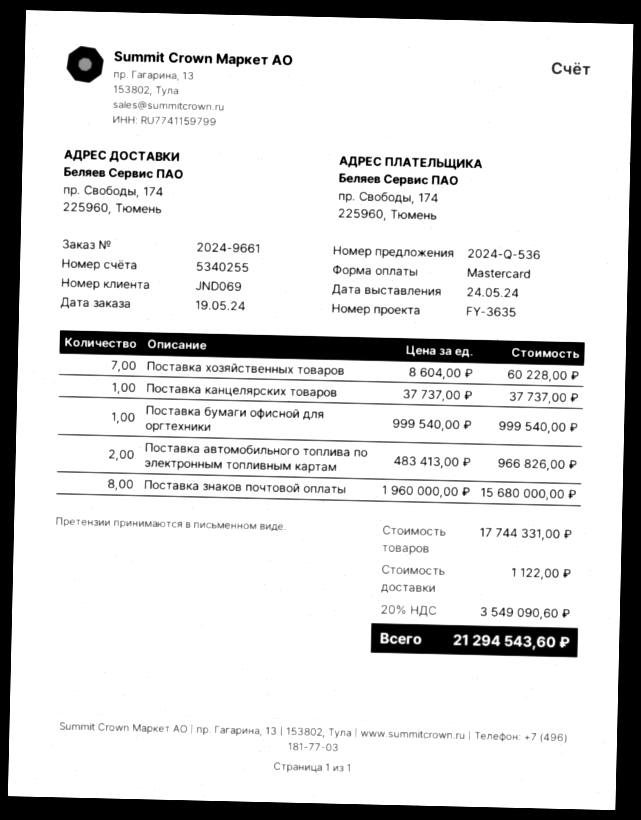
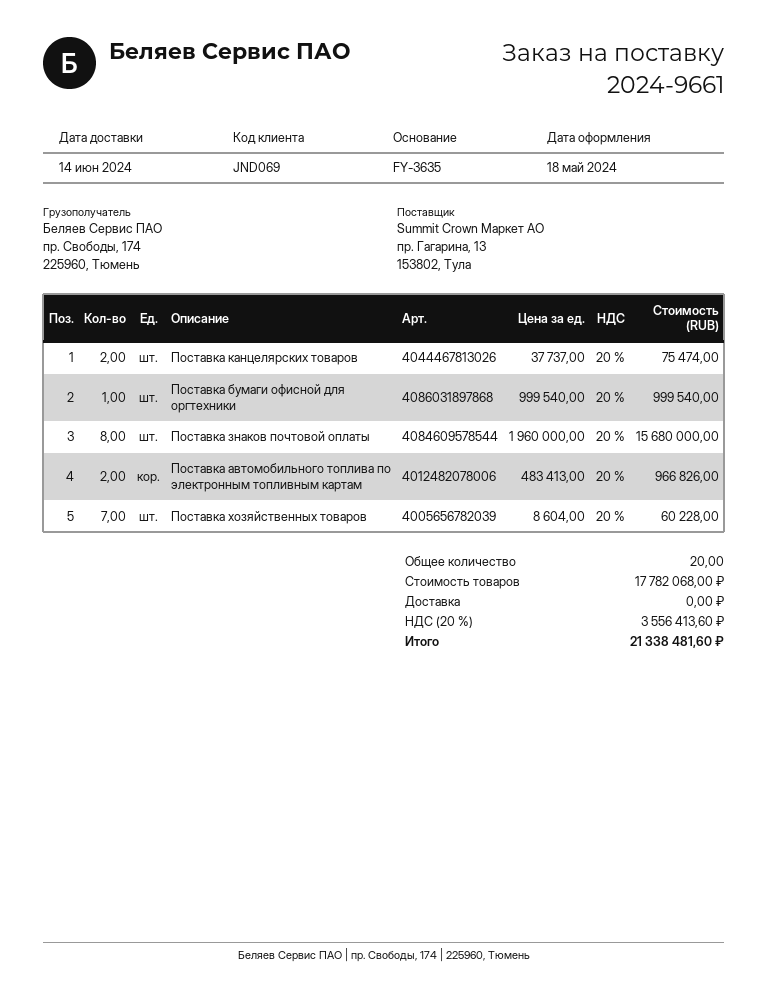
order date: 2024-05-19 -> 2024-05-18
Поставка канцелярских товаров: 1 x 37737.00 = 37737.00 -> 2 x 37737.00 = 75474.00
subtotal: 17744331.00 -> 17782068.00
shipping: 1122.00 -> 0.00
tax: 20% = 3549090.60 -> 20% = 3556413.60
total: 21294543.60 -> 21338481.60

